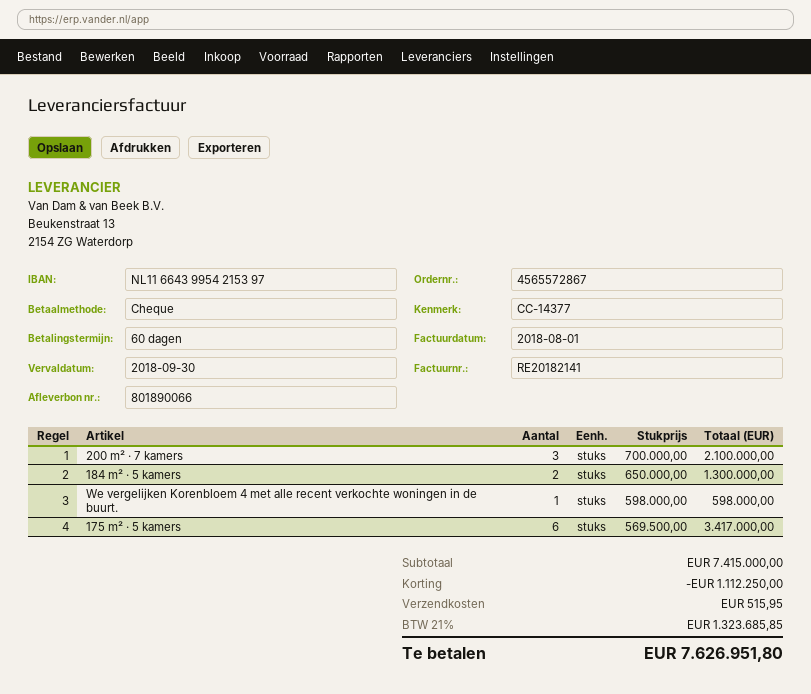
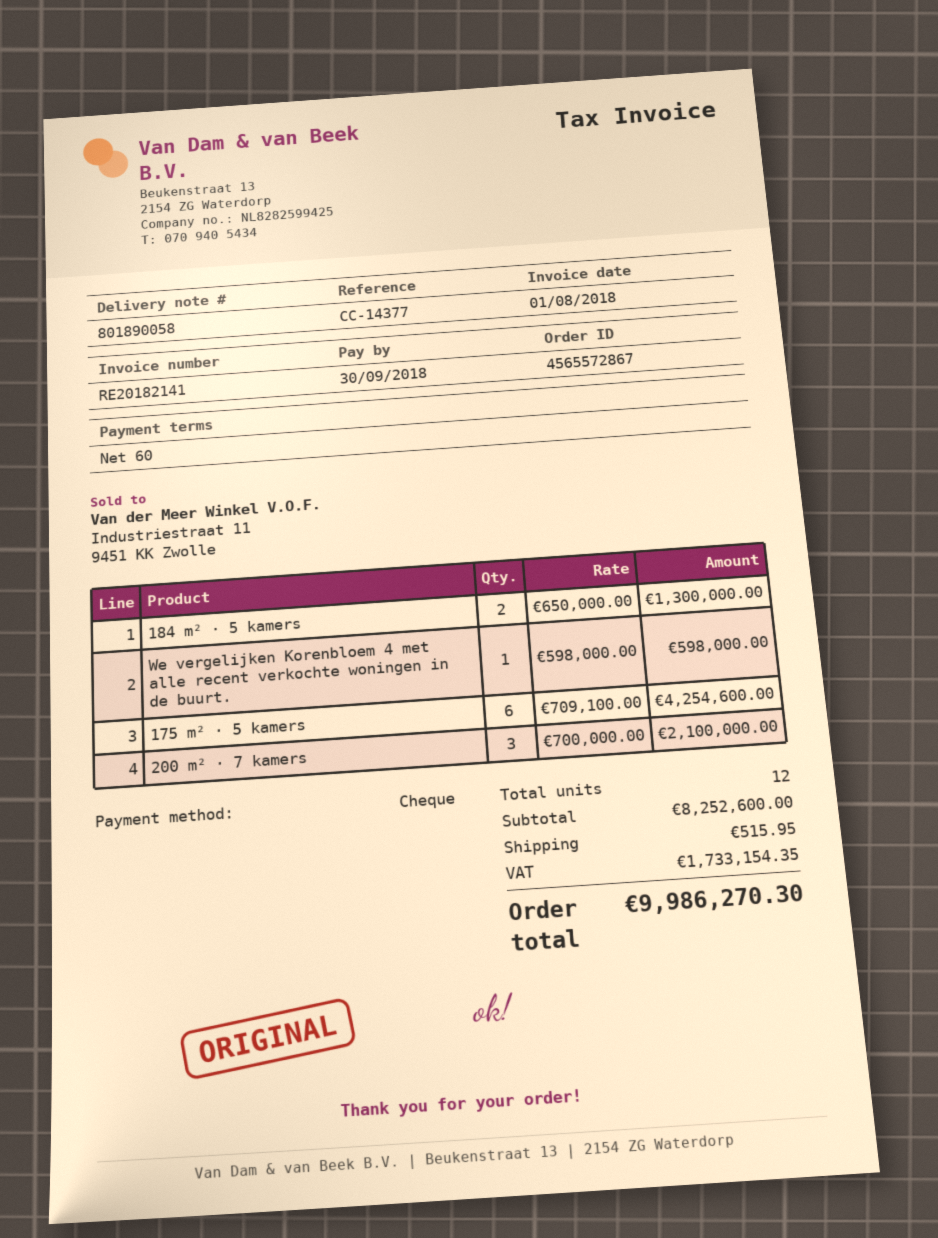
delivery note number: 801890066 -> 801890058
175 m² · 5 kamers: 6 x 569500.00 = 3417000.00 -> 6 x 709100.00 = 4254600.00
subtotal: 7415000.00 -> 8252600.00
discount: 1112250.00 -> none
tax: 1323685.85 -> 1733154.35
total: 7626951.80 -> 9986270.30

